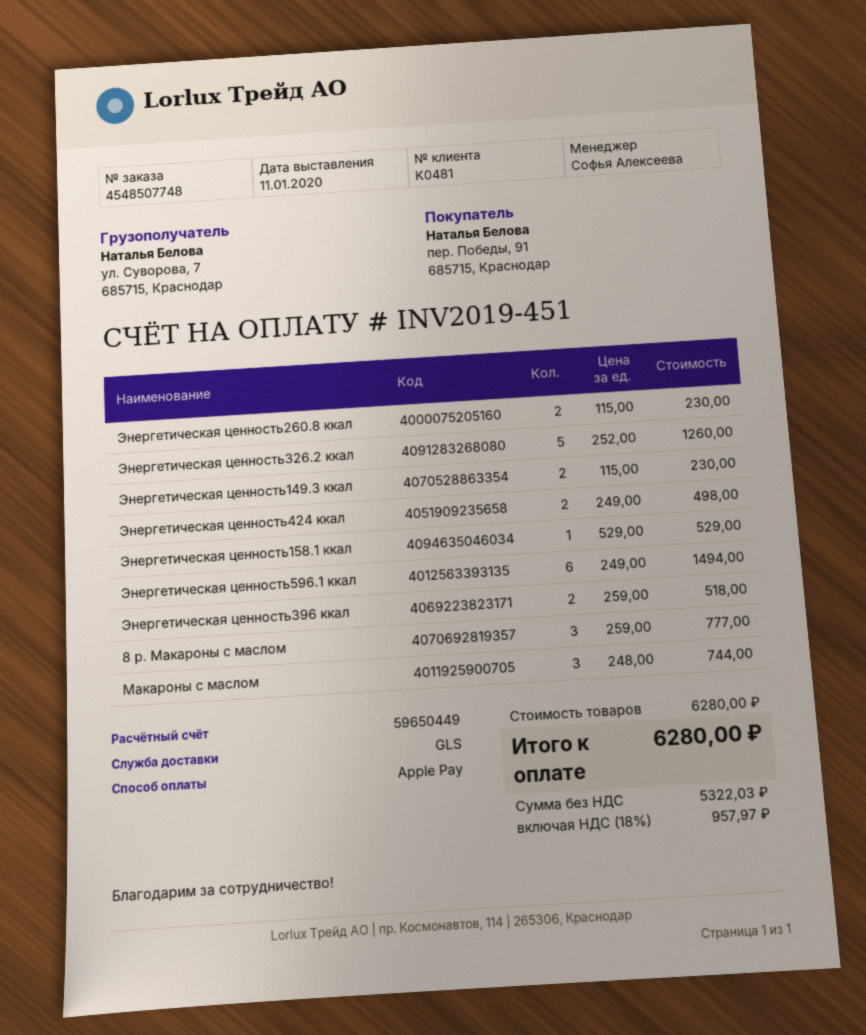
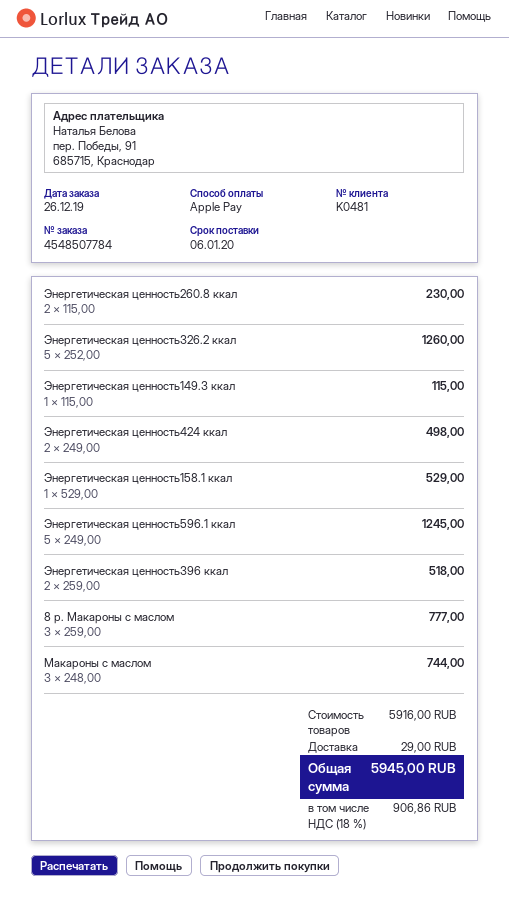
order number: 4548507748 -> 4548507784
Энергетическая ценность149.3 ккал: 2 x 115.00 = 230.00 -> 1 x 115.00 = 115.00
Энергетическая ценность596.1 ккал: 6 x 249.00 = 1494.00 -> 5 x 249.00 = 1245.00
subtotal: 6280.00 -> 5916.00
shipping: none -> 29.00
tax: 18% = 957.97 -> 18% = 906.86
total: 6280.00 -> 5945.00

